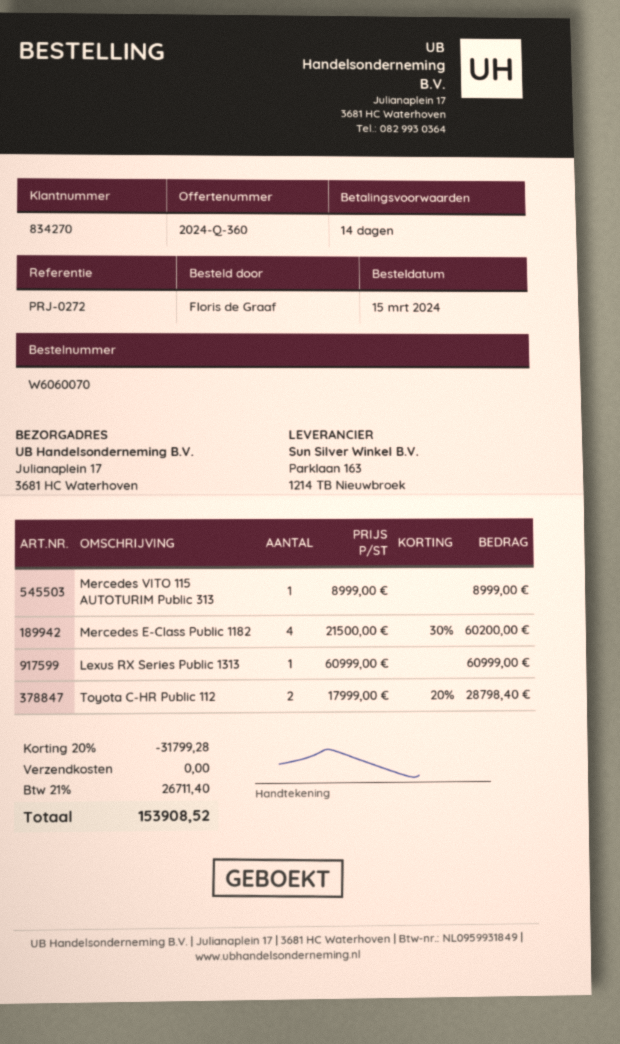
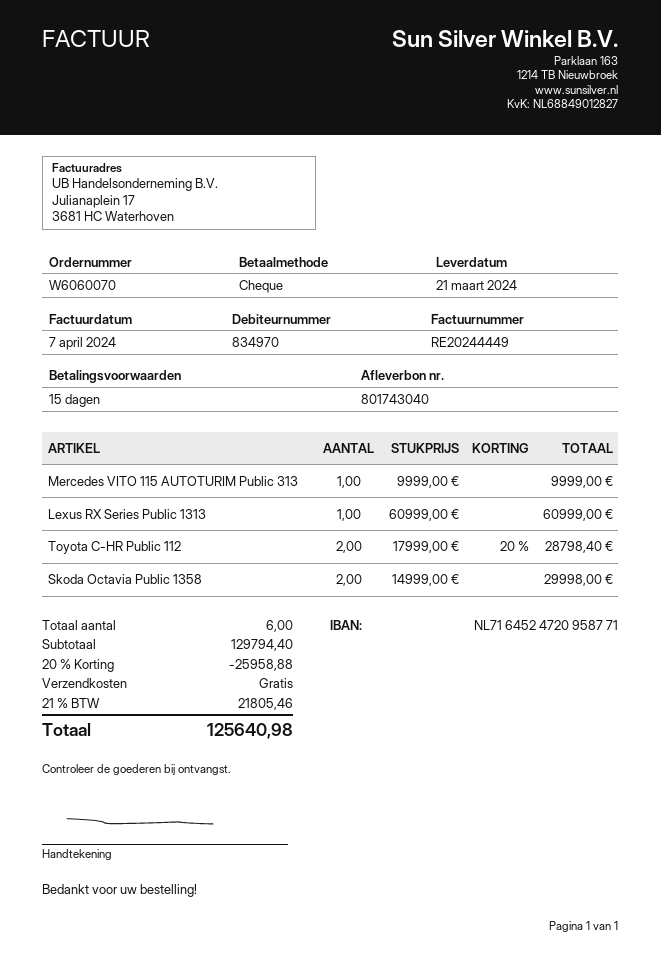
payment terms: 14 days -> 15 days
customer number: 834270 -> 834970
Mercedes VITO 115 AUTOTURIM Public 313: 1 x 8999.00 = 8999.00 -> 1 x 9999.00 = 9999.00
Mercedes E-Class Public 1182: 4 x 21500.00 - 30% = 60200.00 -> none
Skoda Octavia Public 1358: none -> 2 x 14999.00 = 29998.00
discount: 20% = 31799.28 -> 20% = 25958.88
tax: 21% = 26711.40 -> 21% = 21805.46
total: 153908.52 -> 125640.98

